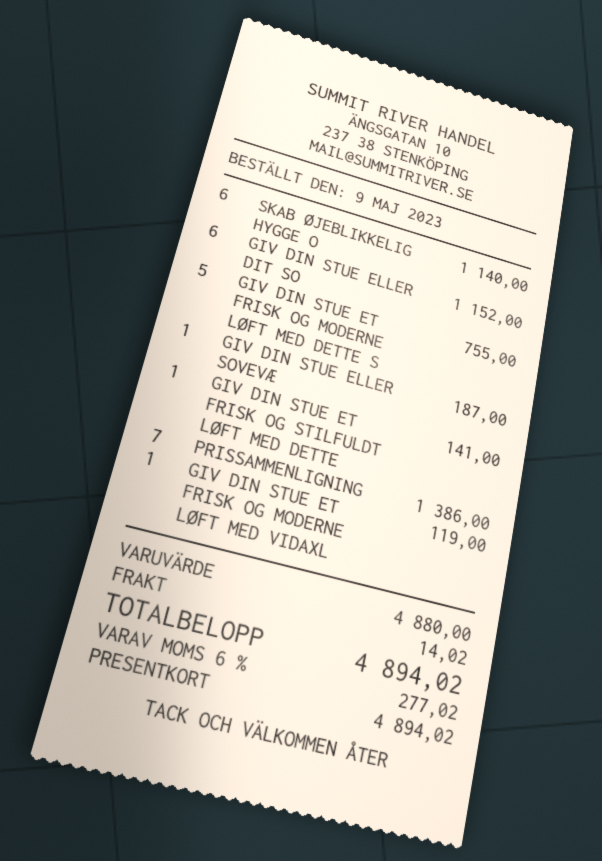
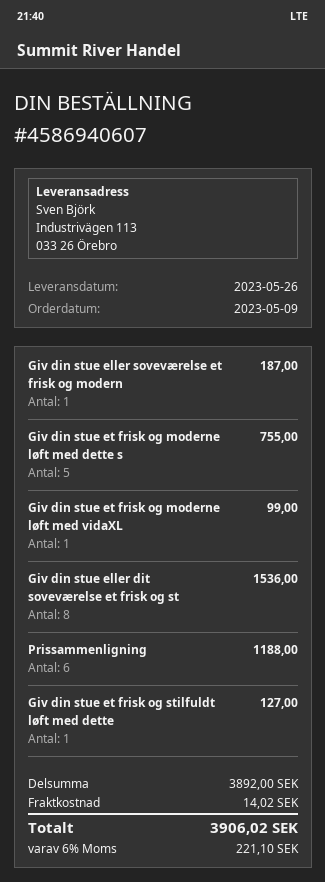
SKAB ØJEBLIKKELIG HYGGE O: 6 for 1140.00 -> none
GIV DIN STUE ELLER DIT SO: 6 for 1152.00 -> 8 for 1536.00
GIV DIN STUE ET FRISK OG STILFULDT LØFT MED DETTE: 1 for 141.00 -> 1 for 127.00
PRISSAMMENLIGNING: 7 for 1386.00 -> 6 for 1188.00
GIV DIN STUE ET FRISK OG MODERNE LØFT MED VIDAXL: 1 for 119.00 -> 1 for 99.00
subtotal: 4880.00 -> 3892.00
tax: 6% = 277.02 -> 6% = 221.10
total: 4894.02 -> 3906.02

